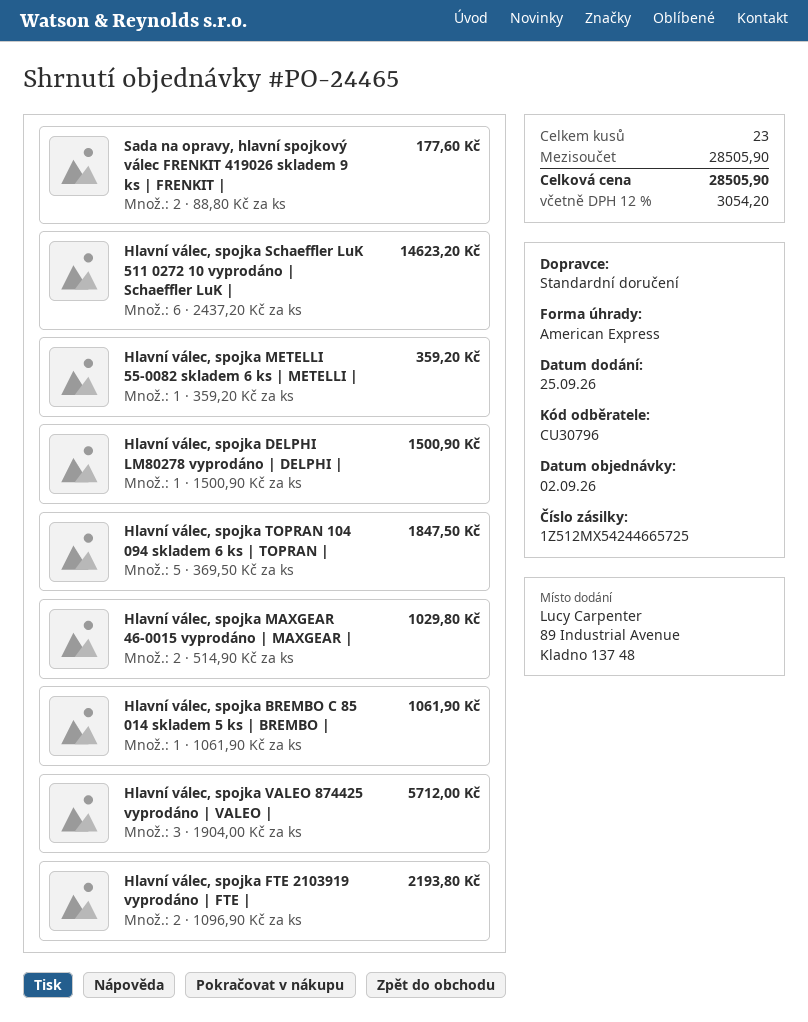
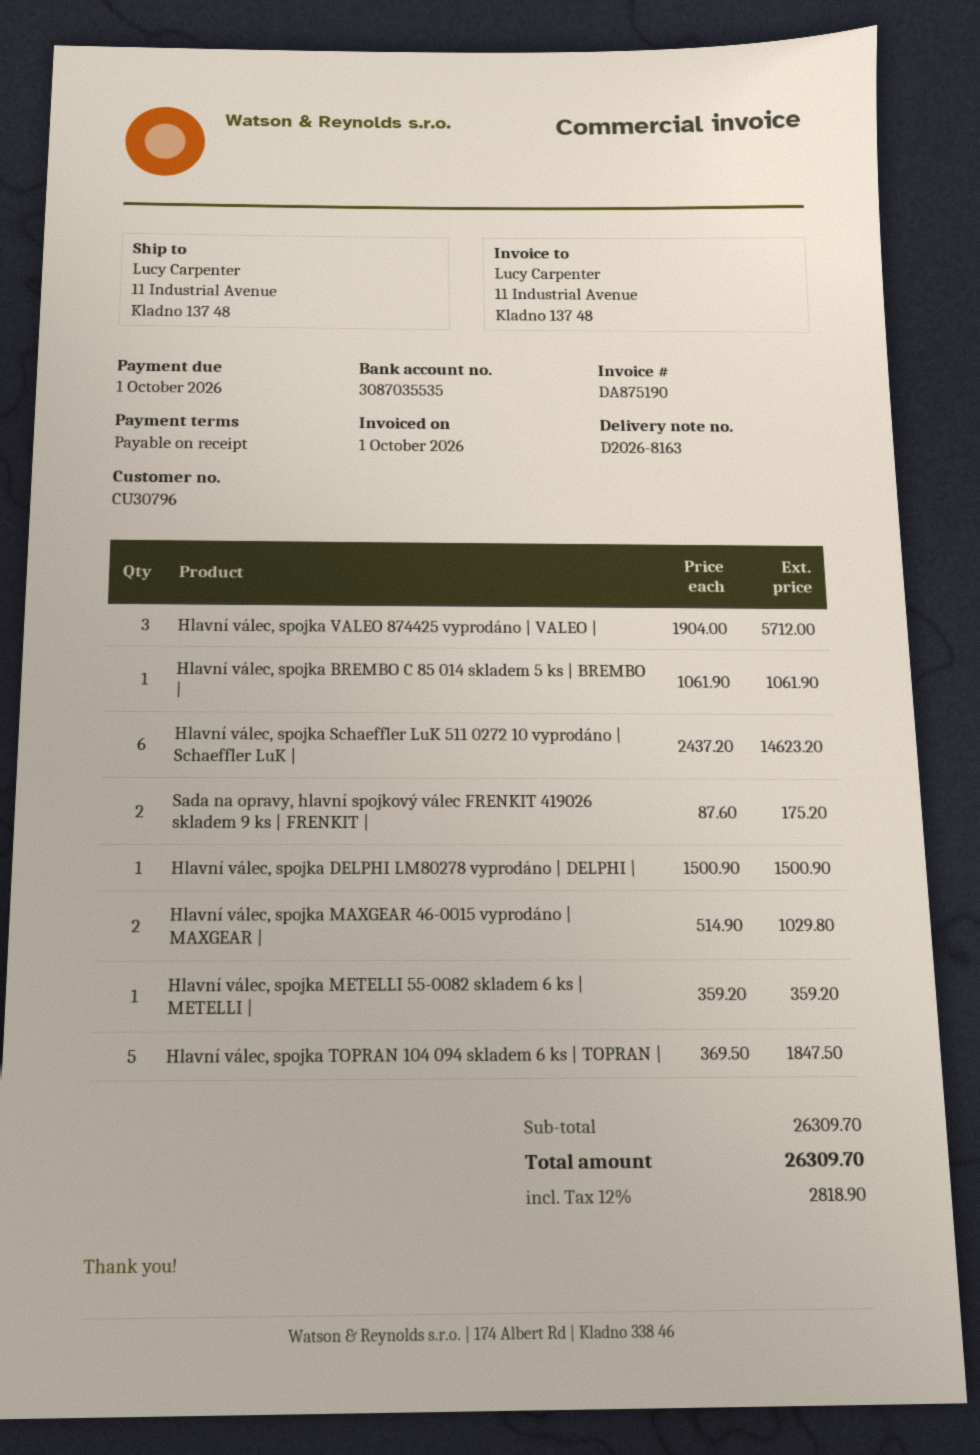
ship to: 89 Industrial Avenue, Kladno 137 48 -> 11 Industrial Avenue, Kladno 137 48
Sada na opravy, hlavní spojkový válec FRENKIT 419026 skladem 9 ks | FRENKIT |: 2 x 88.80 = 177.60 -> 2 x 87.60 = 175.20
Hlavní válec, spojka FTE 2103919 vyprodáno | FTE |: 2 x 1096.90 = 2193.80 -> none
subtotal: 28505.90 -> 26309.70
tax: 12% = 3054.20 -> 12% = 2818.90
total: 28505.90 -> 26309.70

